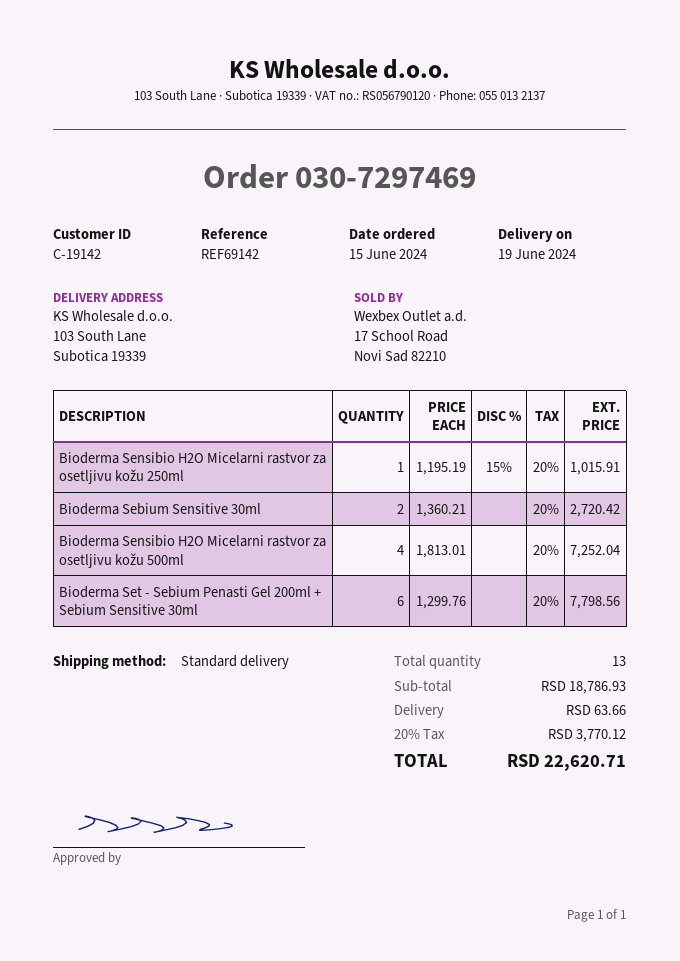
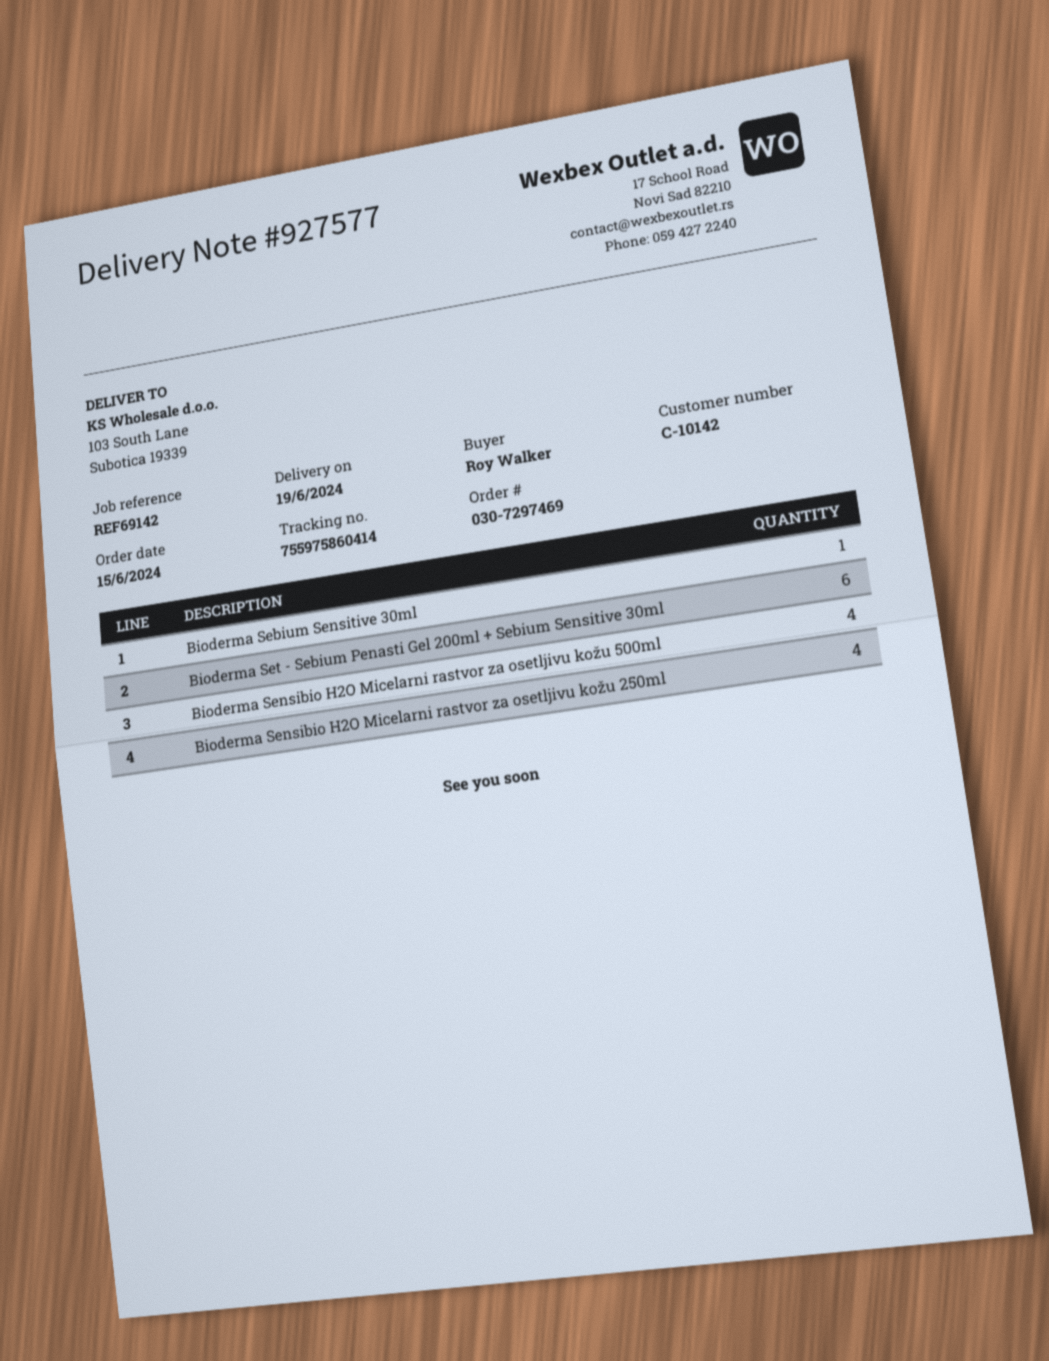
customer number: C-19142 -> C-10142
Bioderma Sensibio H2O Micelarni rastvor za osetljivu kožu 250ml: 1 -> 4
Bioderma Sebium Sensitive 30ml: 2 -> 1

